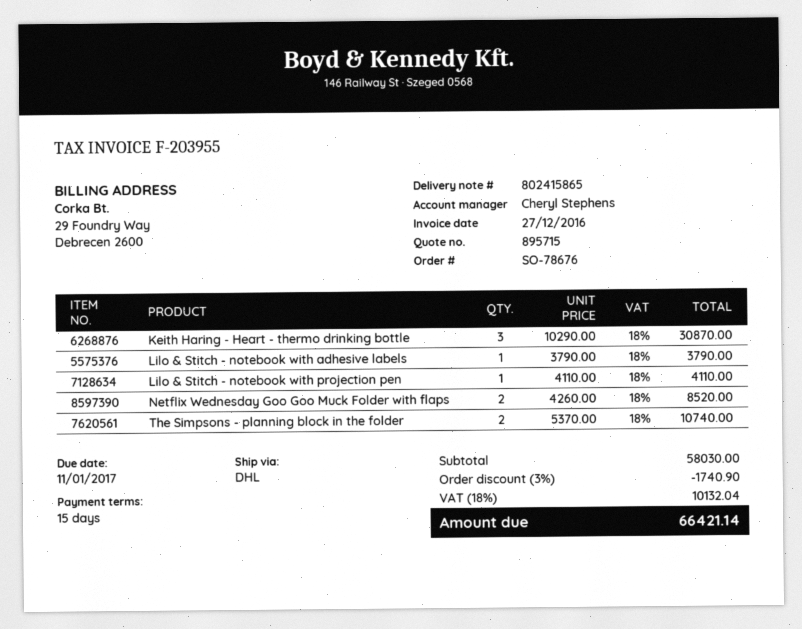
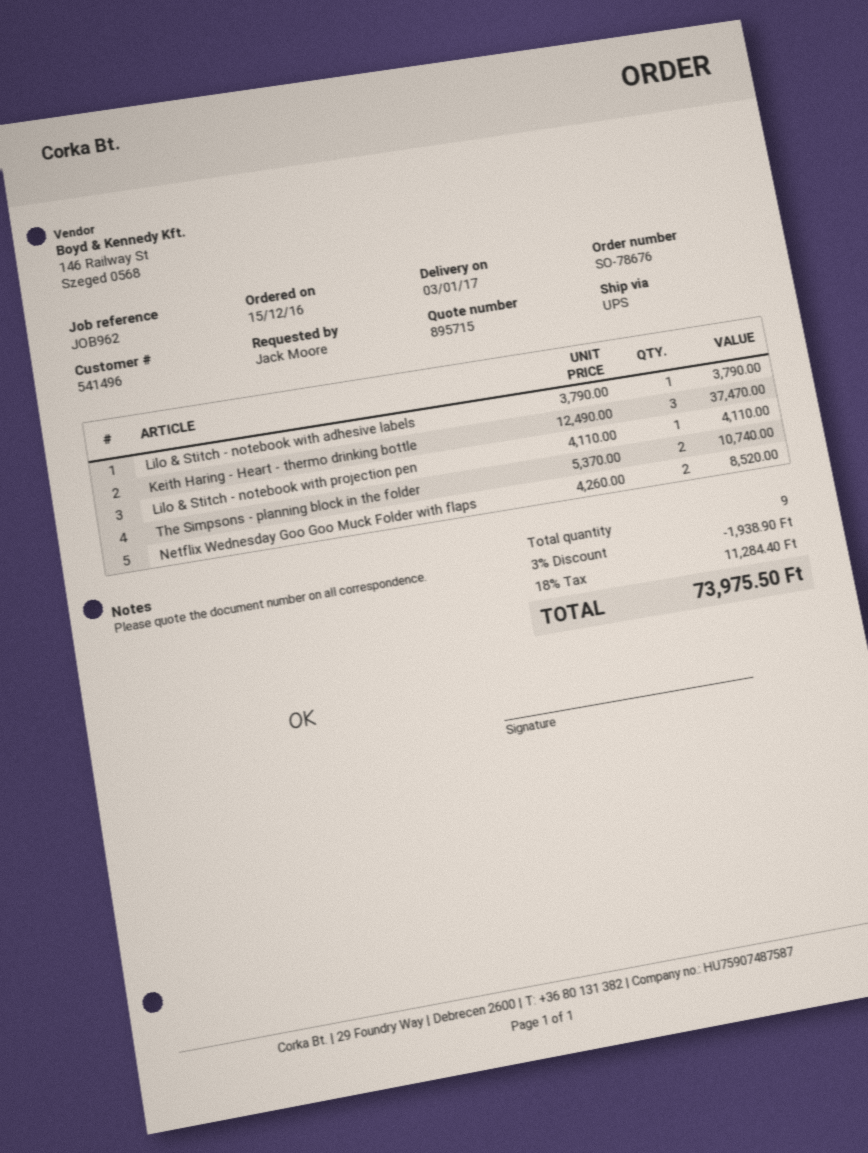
shipping method: DHL -> UPS
Keith Haring - Heart - thermo drinking bottle: 3 x 10290.00 = 30870.00 -> 3 x 12490.00 = 37470.00
discount: 3% = 1740.90 -> 3% = 1938.90
tax: 18% = 10132.04 -> 18% = 11284.40
total: 66421.14 -> 73975.50

